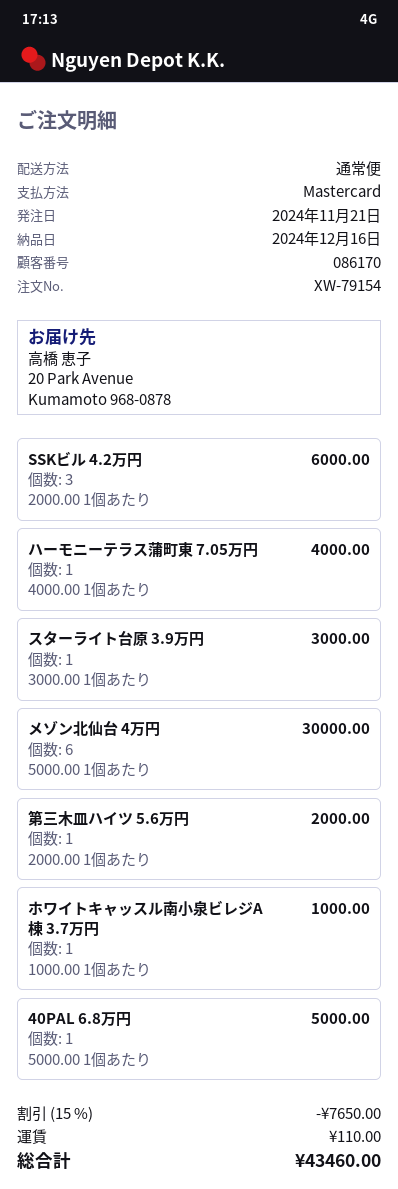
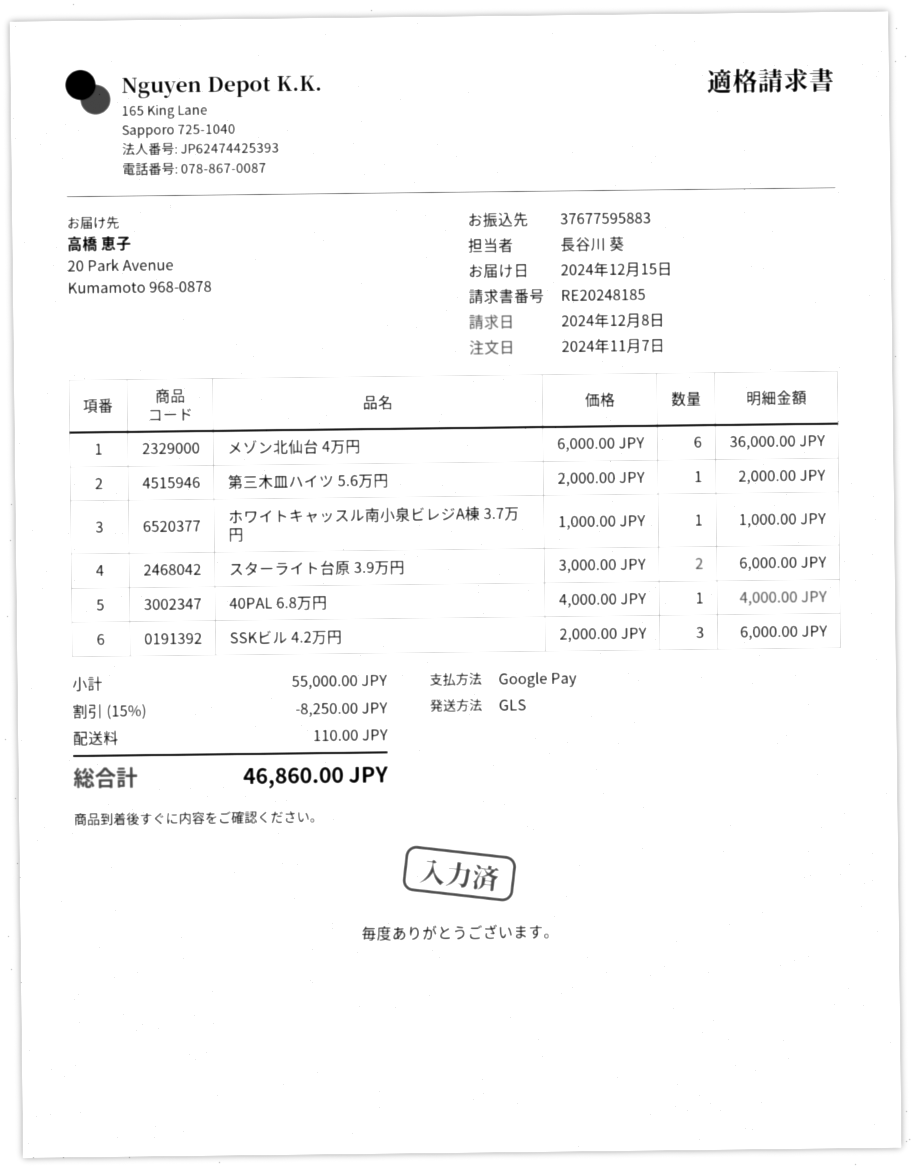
order date: 2024-11-21 -> 2024-11-07
delivery date: 2024-12-16 -> 2024-12-15
payment method: Mastercard -> Google Pay
shipping method: standard -> GLS
ハーモニーテラス蒲町東 7.05万円: 1 x 4000.00 = 4000.00 -> none
スターライト台原 3.9万円: 1 x 3000.00 = 3000.00 -> 2 x 3000.00 = 6000.00
メゾン北仙台 4万円: 6 x 5000.00 = 30000.00 -> 6 x 6000.00 = 36000.00
40PAL 6.8万円: 1 x 5000.00 = 5000.00 -> 1 x 4000.00 = 4000.00
discount: 15% = 7650.00 -> 15% = 8250.00
total: 43460.00 -> 46860.00

